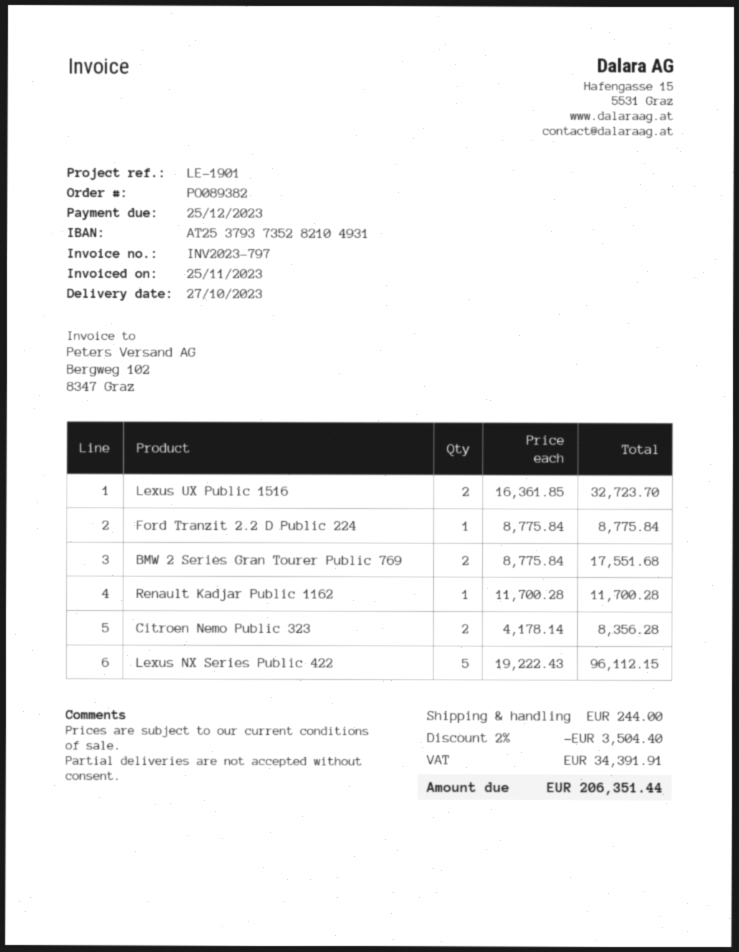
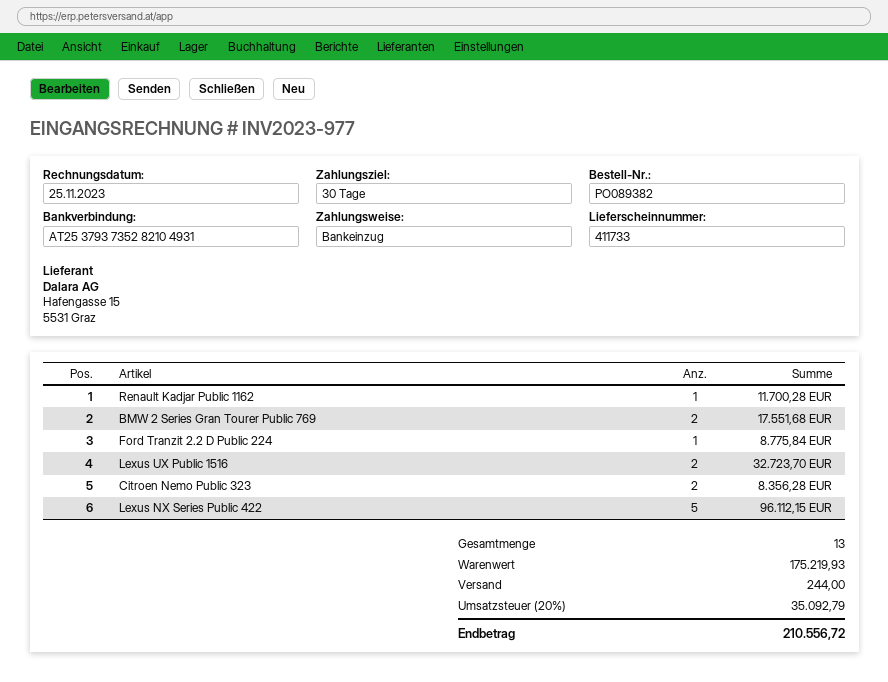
invoice number: INV2023-797 -> INV2023-977
discount: 2% = 3504.40 -> none
tax: 34391.91 -> 35092.79
total: 206351.44 -> 210556.72

